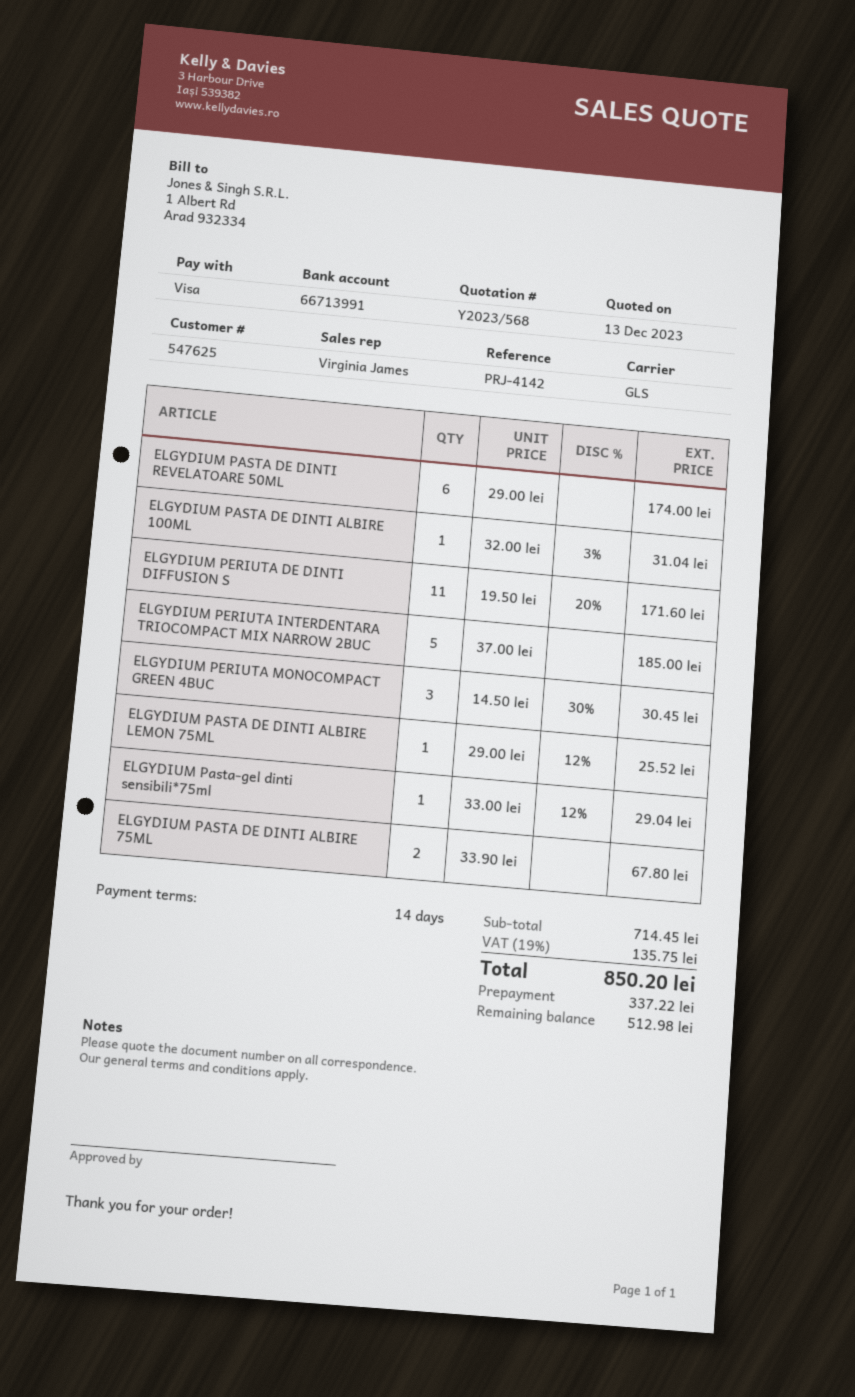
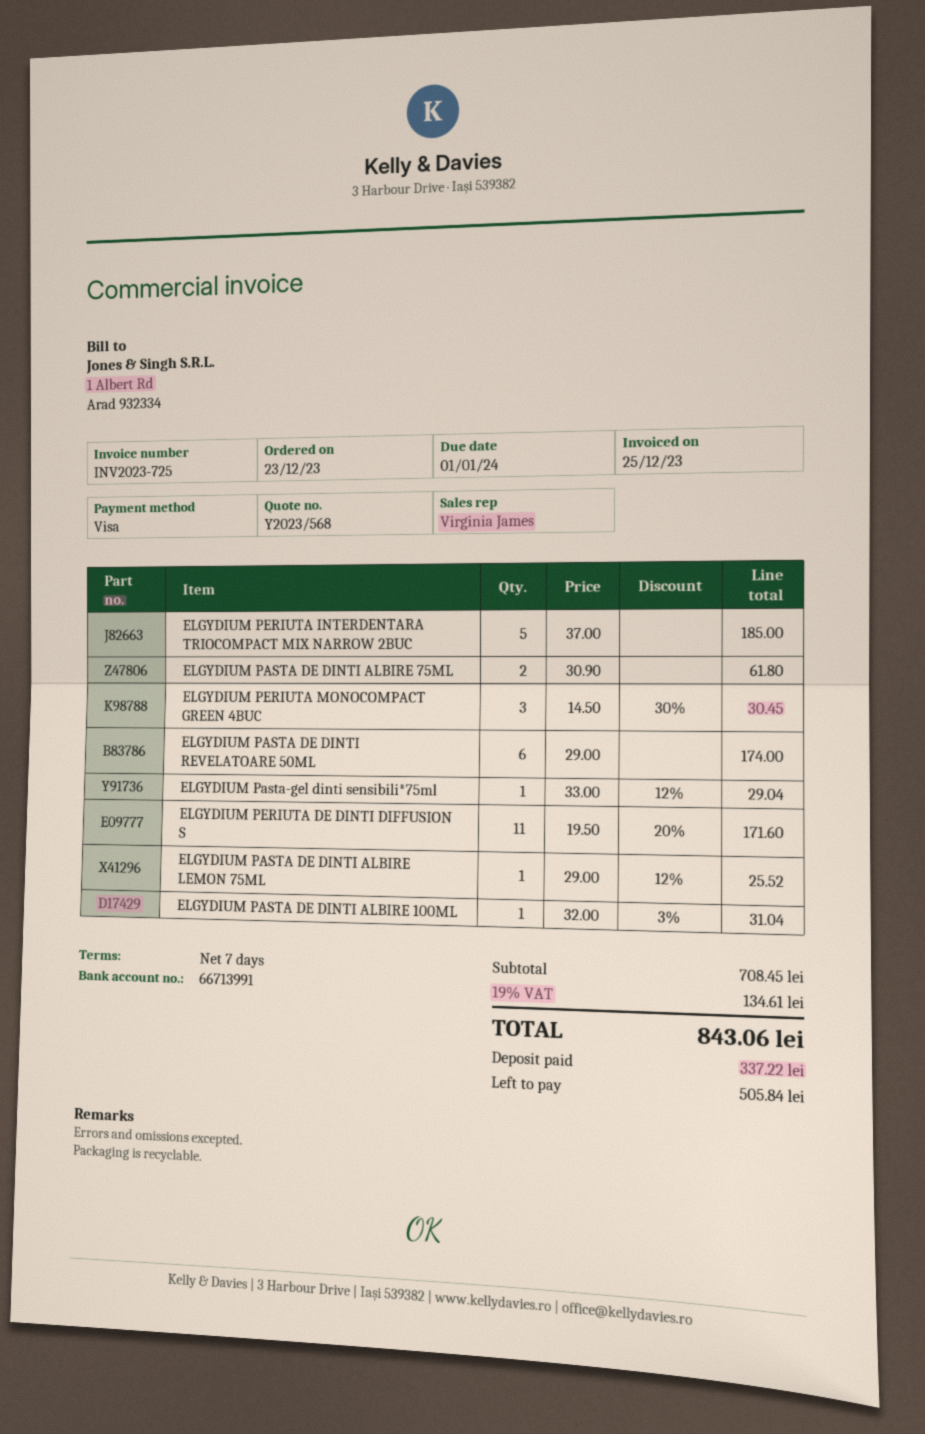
payment terms: 14 days -> 7 days
ELGYDIUM PASTA DE DINTI ALBIRE 75ML: 2 x 33.90 = 67.80 -> 2 x 30.90 = 61.80
subtotal: 714.45 -> 708.45
tax: 19% = 135.75 -> 19% = 134.61
total: 850.20 -> 843.06
balance: 512.98 -> 505.84

